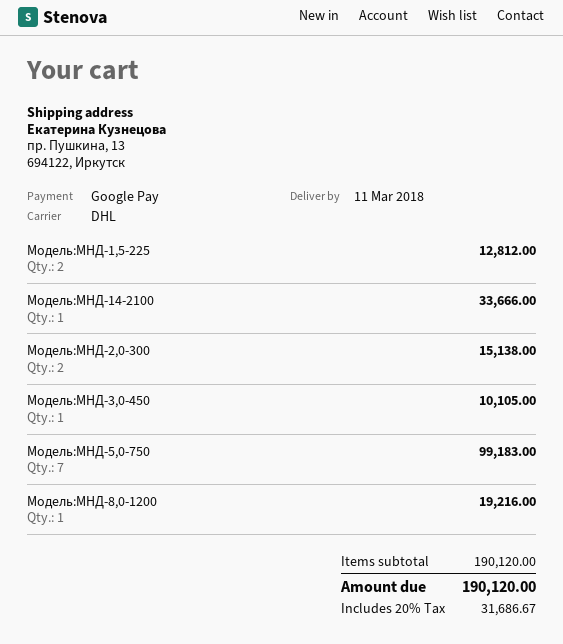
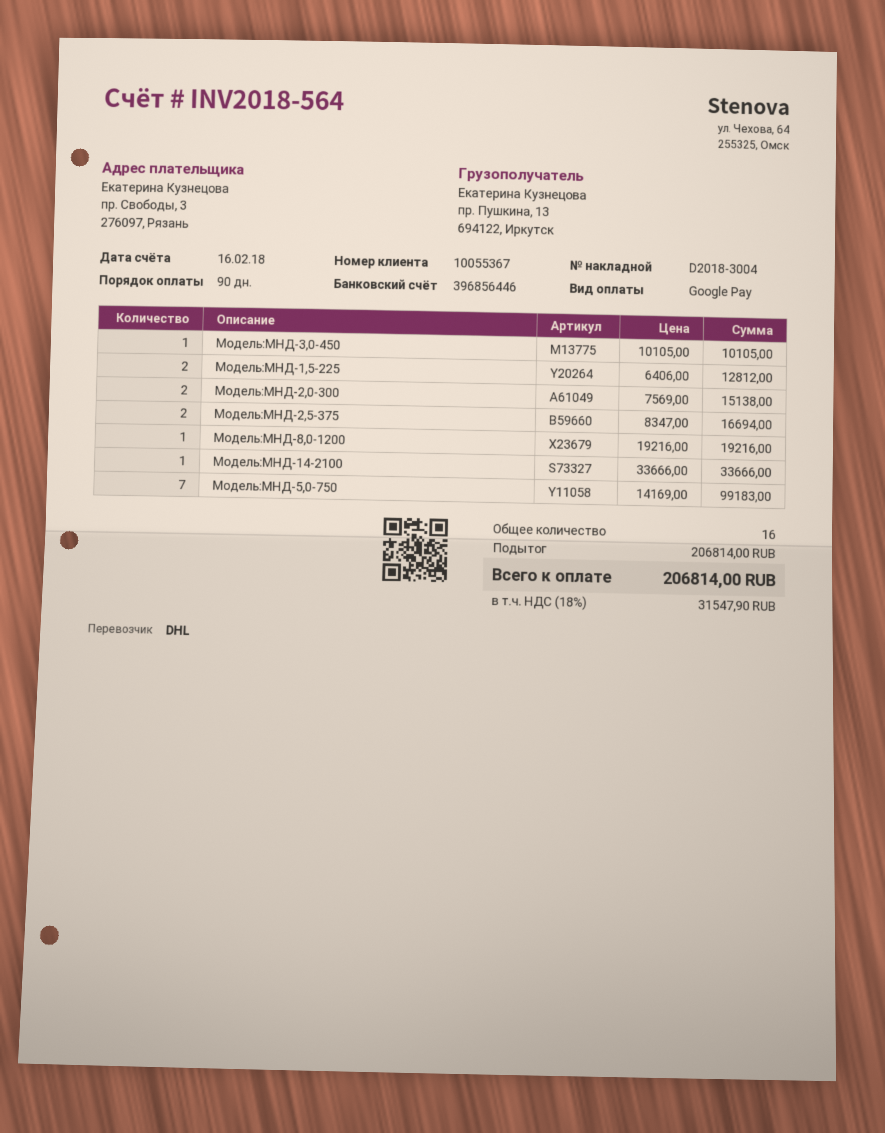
Модель:МНД-2,5-375: none -> 2 for 16694.00
subtotal: 190120.00 -> 206814.00
tax: 20% = 31686.67 -> 18% = 31547.90
total: 190120.00 -> 206814.00

